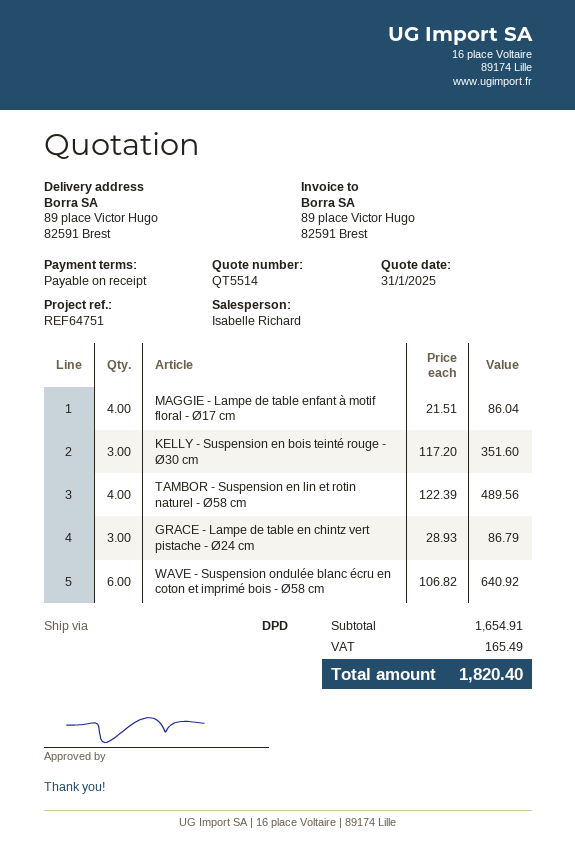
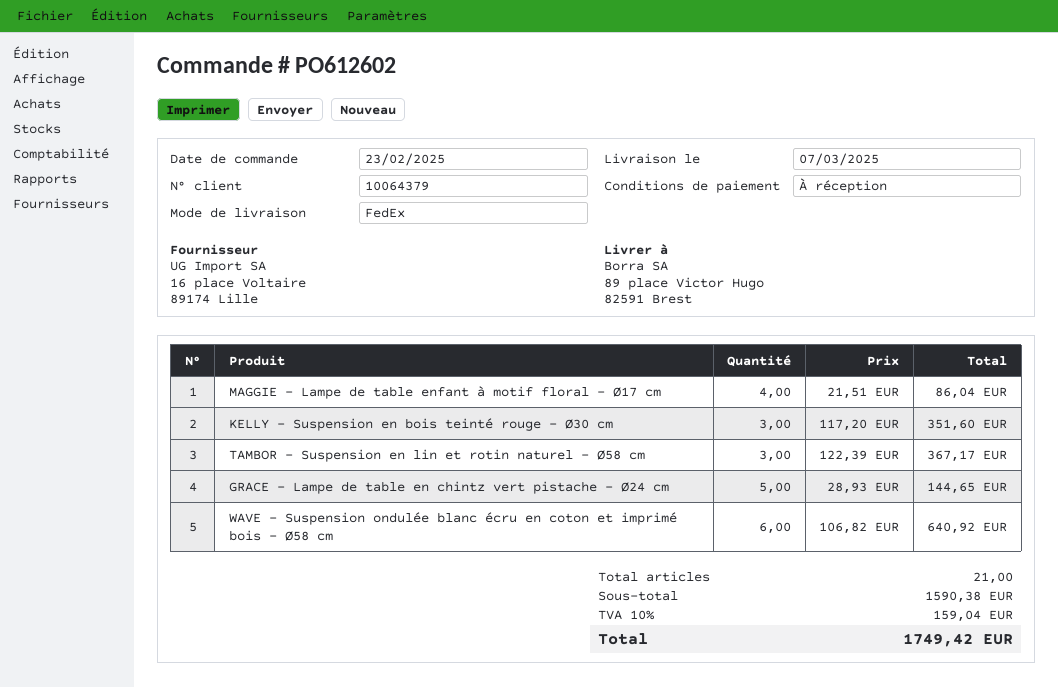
shipping method: DPD -> FedEx
TAMBOR - Suspension en lin et rotin naturel - Ø58 cm: 4 x 122.39 = 489.56 -> 3 x 122.39 = 367.17
GRACE - Lampe de table en chintz vert pistache - Ø24 cm: 3 x 28.93 = 86.79 -> 5 x 28.93 = 144.65
subtotal: 1654.91 -> 1590.38
tax: 165.49 -> 159.04
total: 1820.40 -> 1749.42

